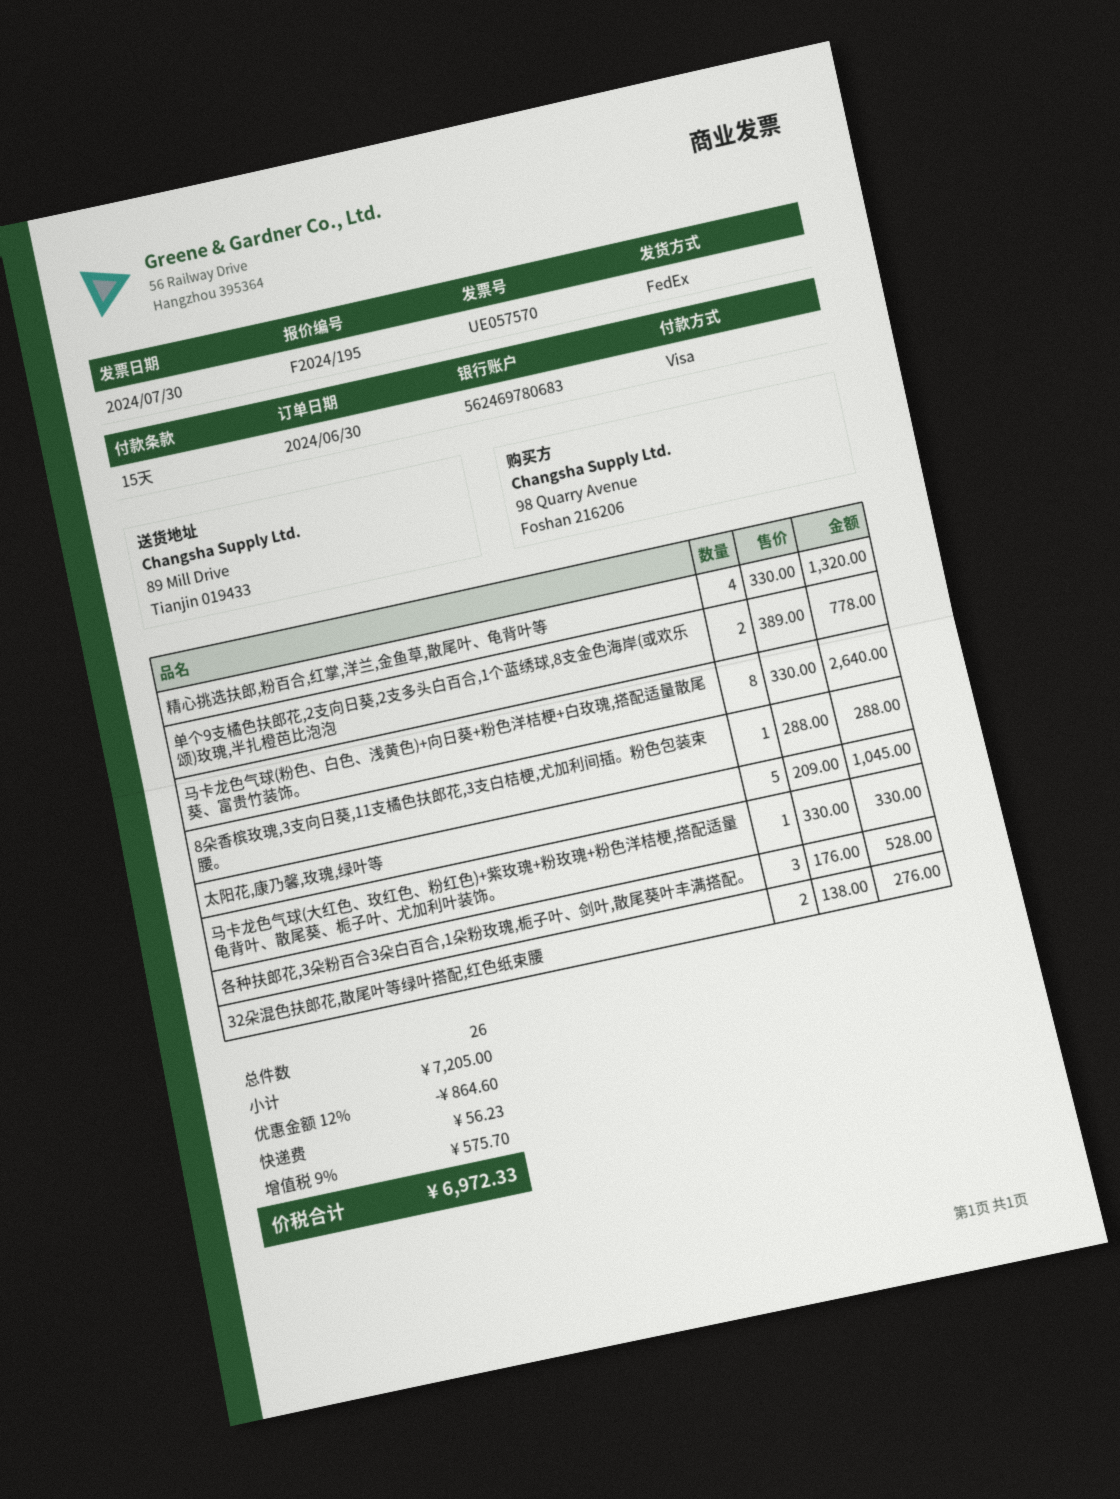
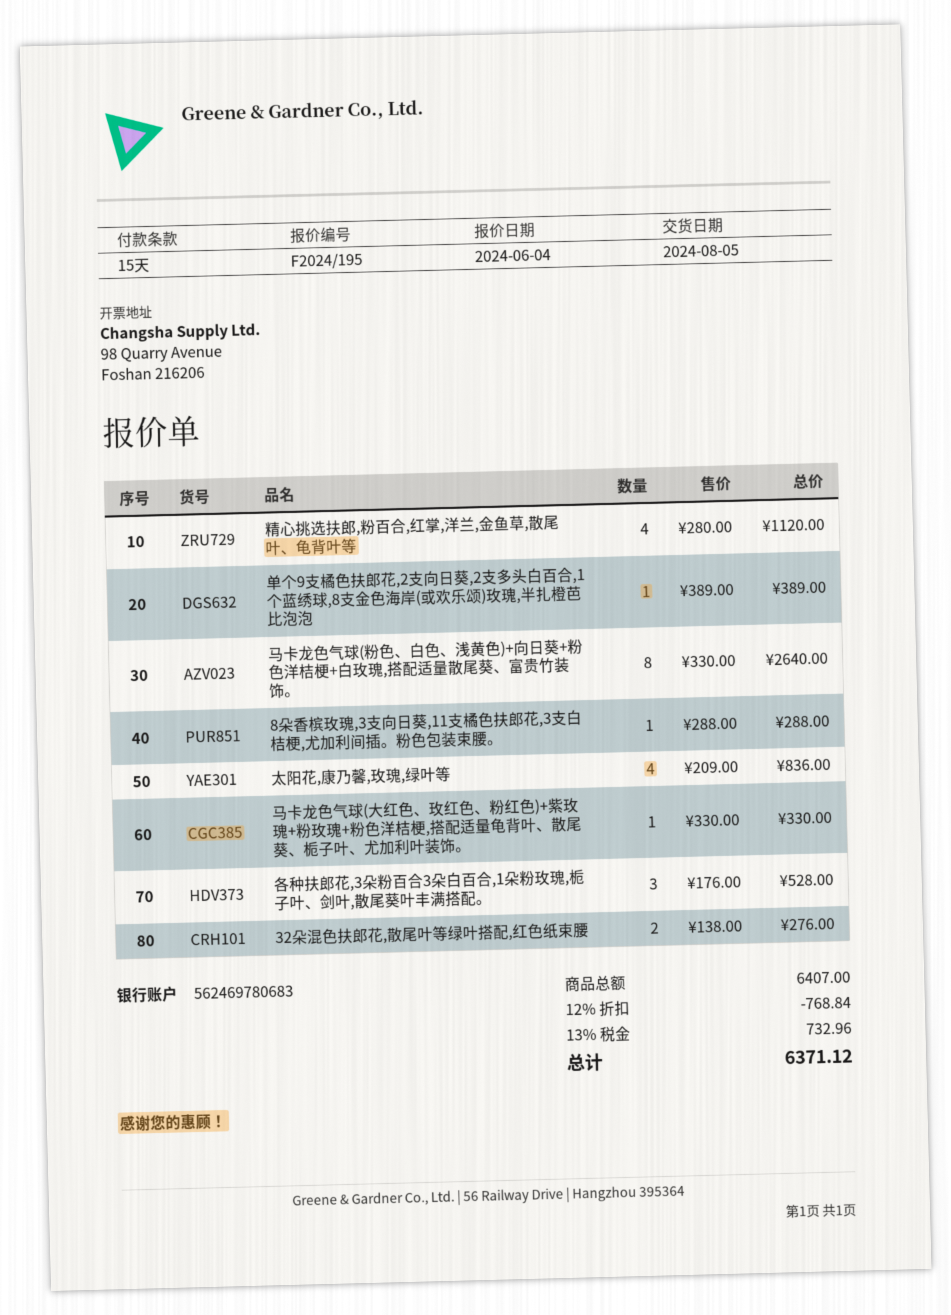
精心挑选扶郎,粉百合,红掌,洋兰,金鱼草,散尾叶、龟背叶等: 4 x 330.00 = 1320.00 -> 4 x 280.00 = 1120.00
单个9支橘色扶郎花,2支向日葵,2支多头白百合,1个蓝绣球,8支金色海岸(或欢乐颂)玫瑰,半扎橙芭比泡泡: 2 x 389.00 = 778.00 -> 1 x 389.00 = 389.00
太阳花,康乃馨,玫瑰,绿叶等: 5 x 209.00 = 1045.00 -> 4 x 209.00 = 836.00
subtotal: 7205.00 -> 6407.00
discount: 12% = 864.60 -> 12% = 768.84
shipping: 56.23 -> none
tax: 9% = 575.70 -> 13% = 732.96
total: 6972.33 -> 6371.12

